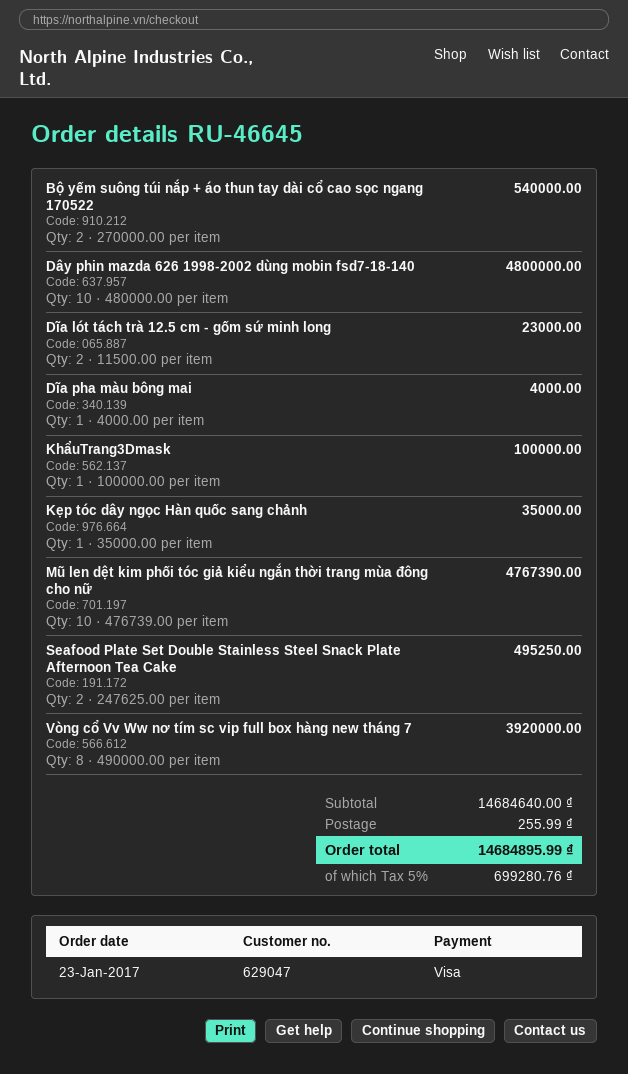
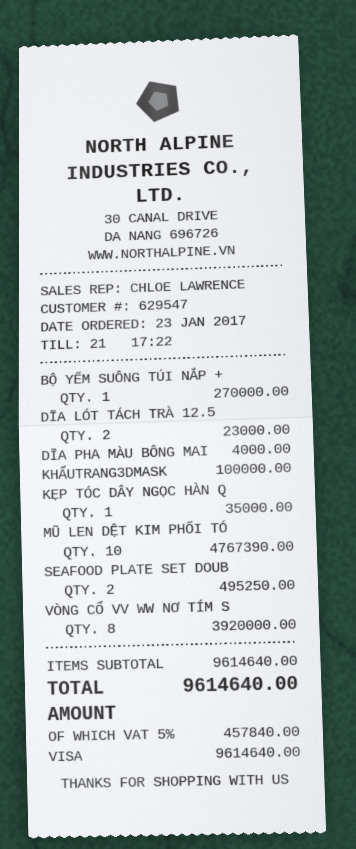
customer number: 629047 -> 629547
Bộ yếm suông túi nắp + áo thun tay dài cổ cao sọc ngang 170522: 2 for 540000.00 -> 1 for 270000.00
Dây phin mazda 626 1998-2002 dùng mobin fsd7-18-140: 10 for 4800000.00 -> none
subtotal: 14684640.00 -> 9614640.00
shipping: 255.99 -> none
tax: 5% = 699280.76 -> 5% = 457840.00
total: 14684895.99 -> 9614640.00

